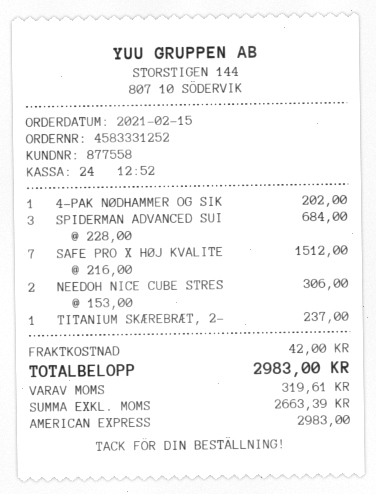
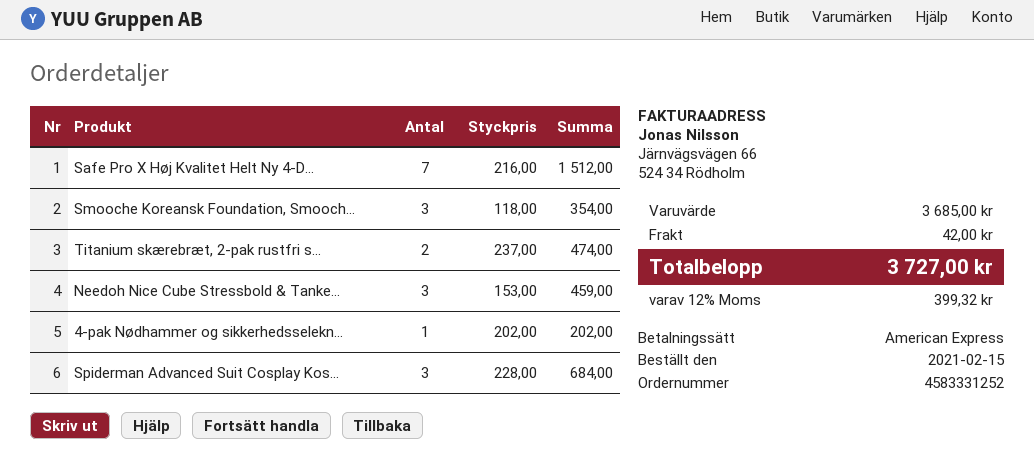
NEEDOH NICE CUBE STRES: 2 x 153.00 = 306.00 -> 3 x 153.00 = 459.00
TITANIUM SKÆREBRÆT, 2-: 1 x 237.00 = 237.00 -> 2 x 237.00 = 474.00
Smooche Koreansk Foundation, Smooch...: none -> 3 x 118.00 = 354.00
tax: 319.61 -> 399.32
total: 2983.00 -> 3727.00

